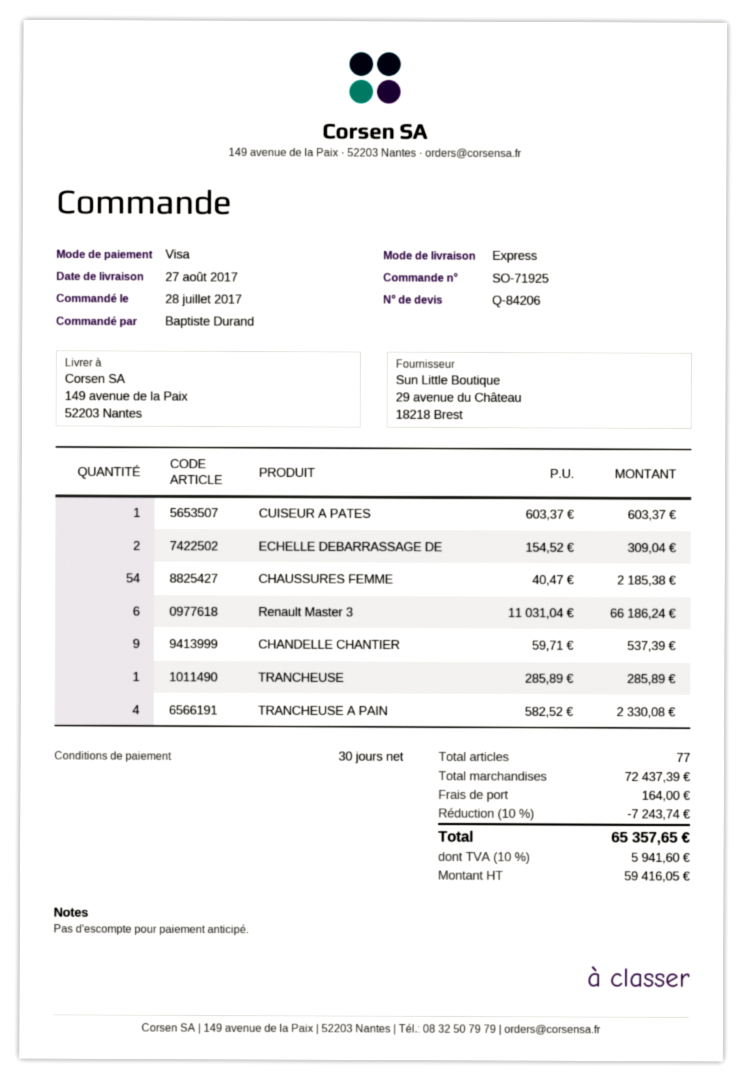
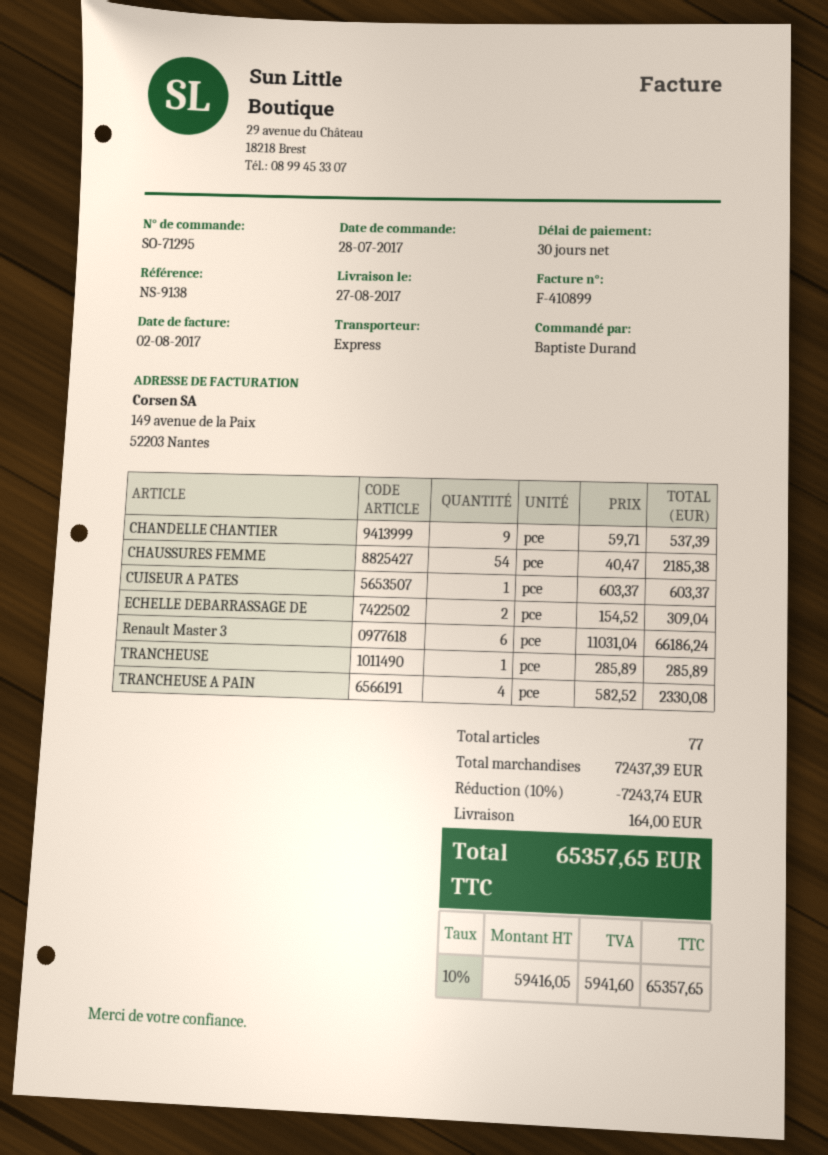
order number: SO-71925 -> SO-71295

